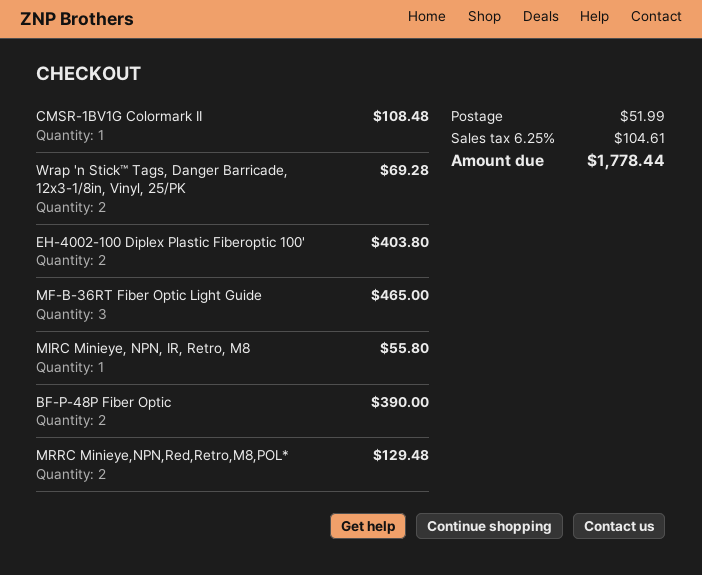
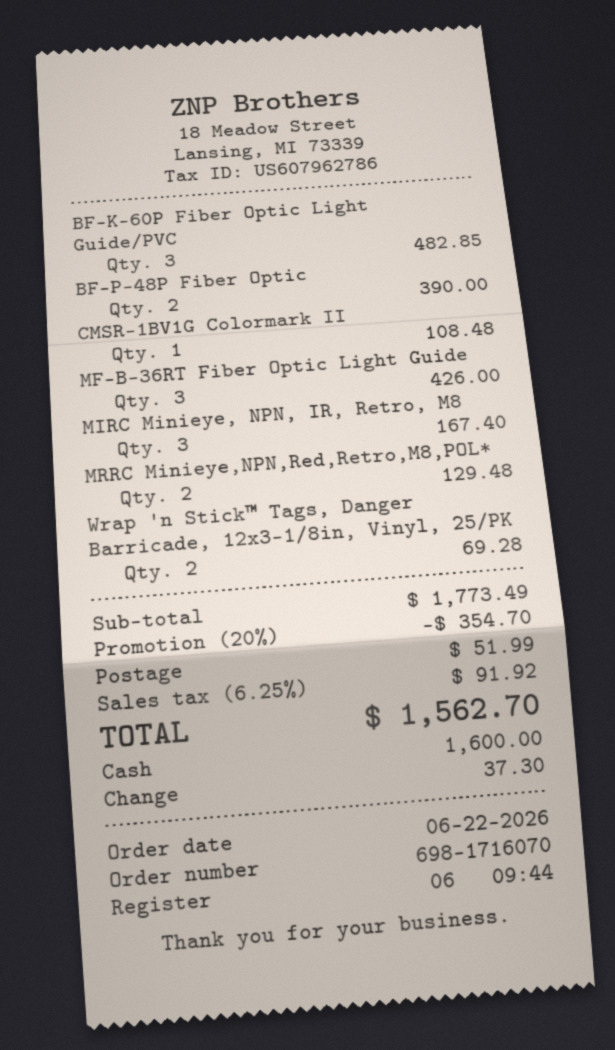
EH-4002-100 Diplex Plastic Fiberoptic 100': 2 for 403.80 -> none
MF-B-36RT Fiber Optic Light Guide: 3 for 465.00 -> 3 for 426.00
MIRC Minieye, NPN, IR, Retro, M8: 1 for 55.80 -> 3 for 167.40
BF-K-60P Fiber Optic Light Guide/PVC: none -> 3 for 482.85
discount: none -> 20% = 354.70
tax: 6.25% = 104.61 -> 6.25% = 91.92
total: 1778.44 -> 1562.70

